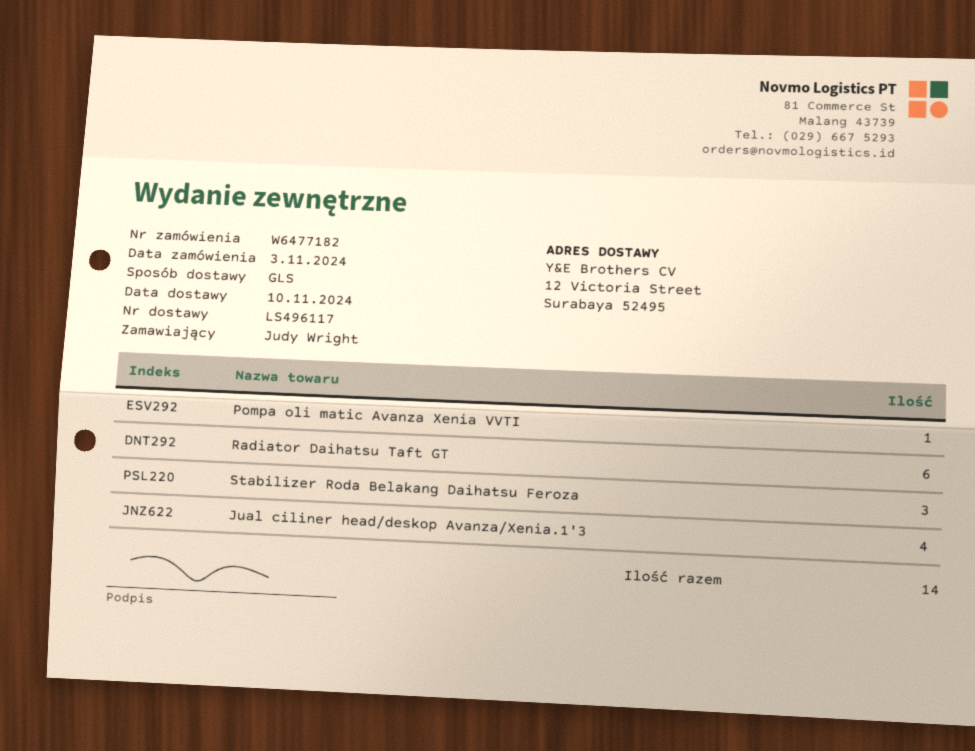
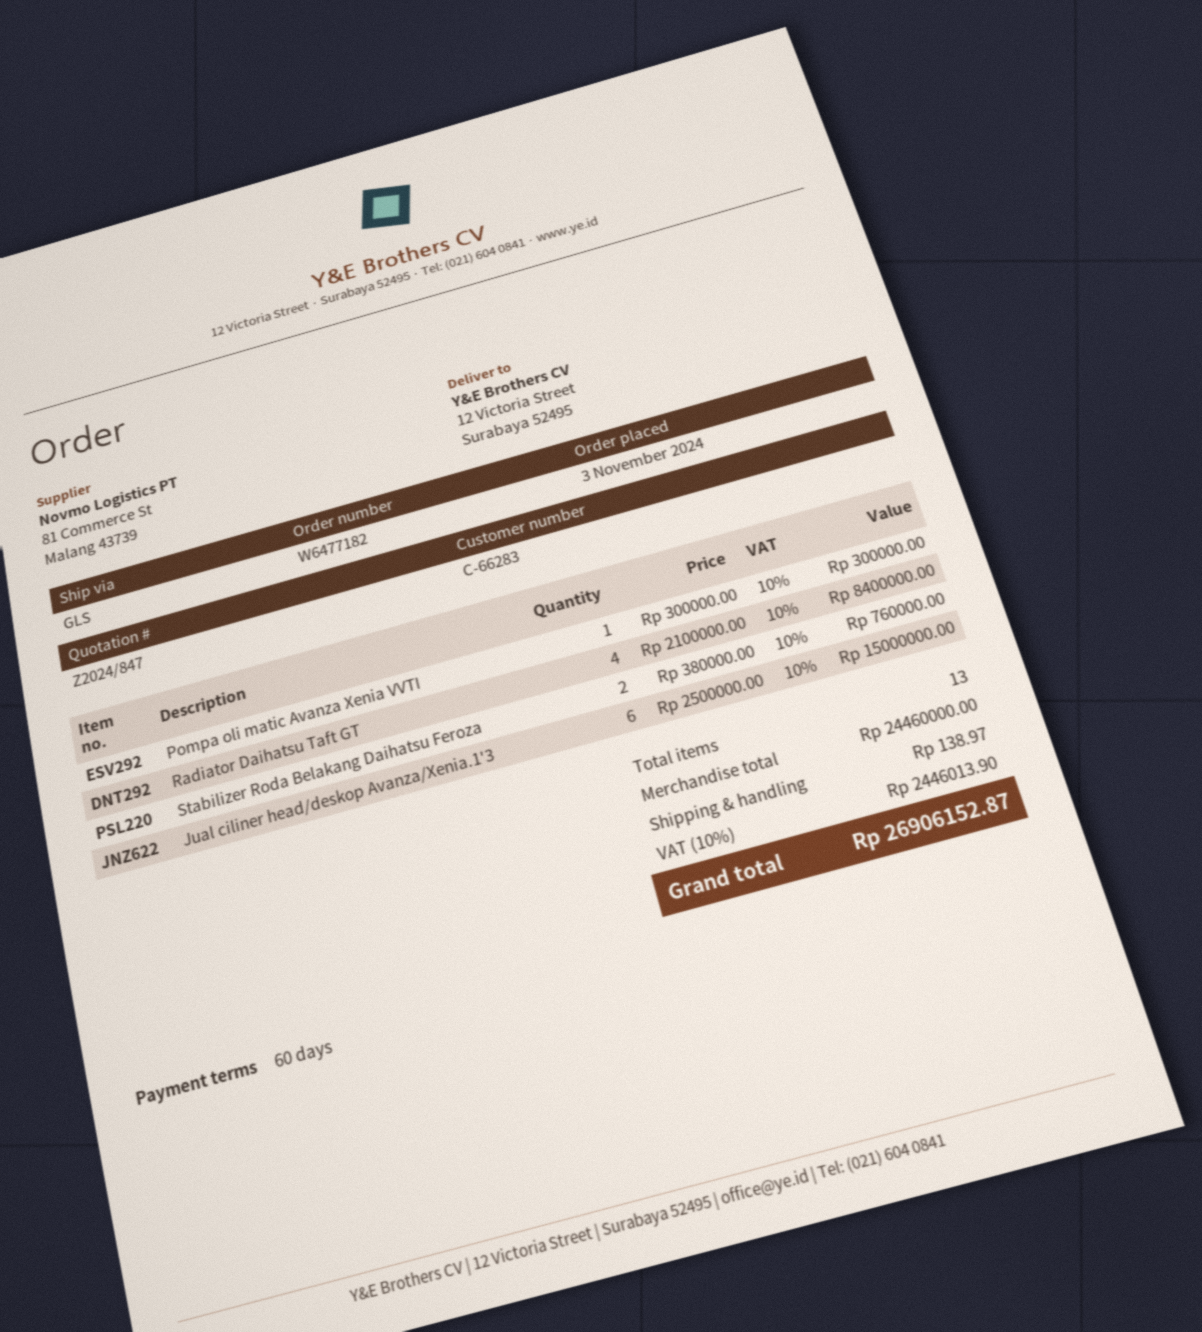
Radiator Daihatsu Taft GT: 6 -> 4
Stabilizer Roda Belakang Daihatsu Feroza: 3 -> 2
Jual ciliner head/deskop Avanza/Xenia.1'3: 4 -> 6
total quantity: 14 -> 13

